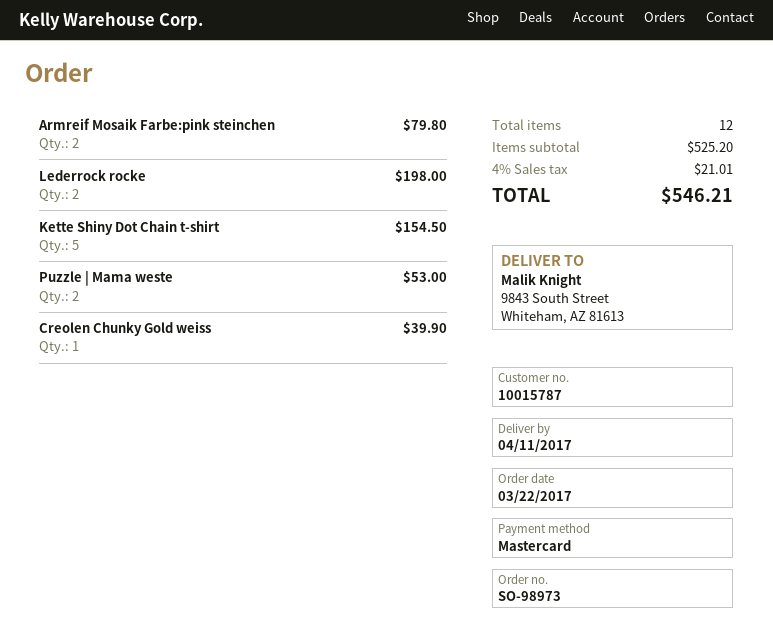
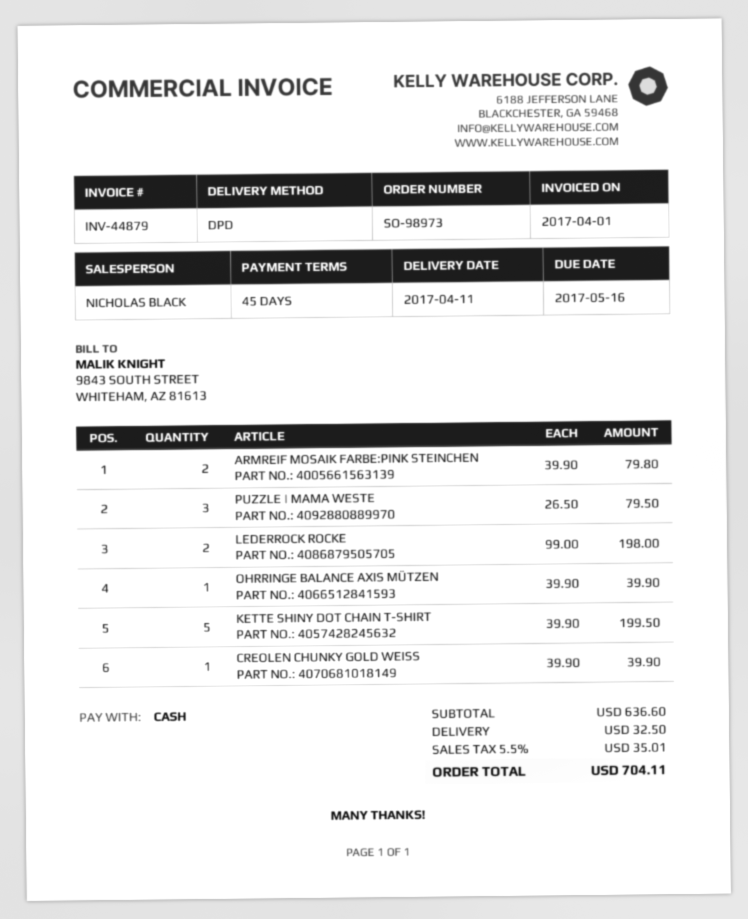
payment method: Mastercard -> cash
Kette Shiny Dot Chain t-shirt: 5 for 154.50 -> 5 for 199.50
Puzzle | Mama weste: 2 for 53.00 -> 3 for 79.50
OHRRINGE BALANCE AXIS MÜTZEN: none -> 1 for 39.90
subtotal: 525.20 -> 636.60
shipping: none -> 32.50
tax: 4% = 21.01 -> 5.5% = 35.01
total: 546.21 -> 704.11

